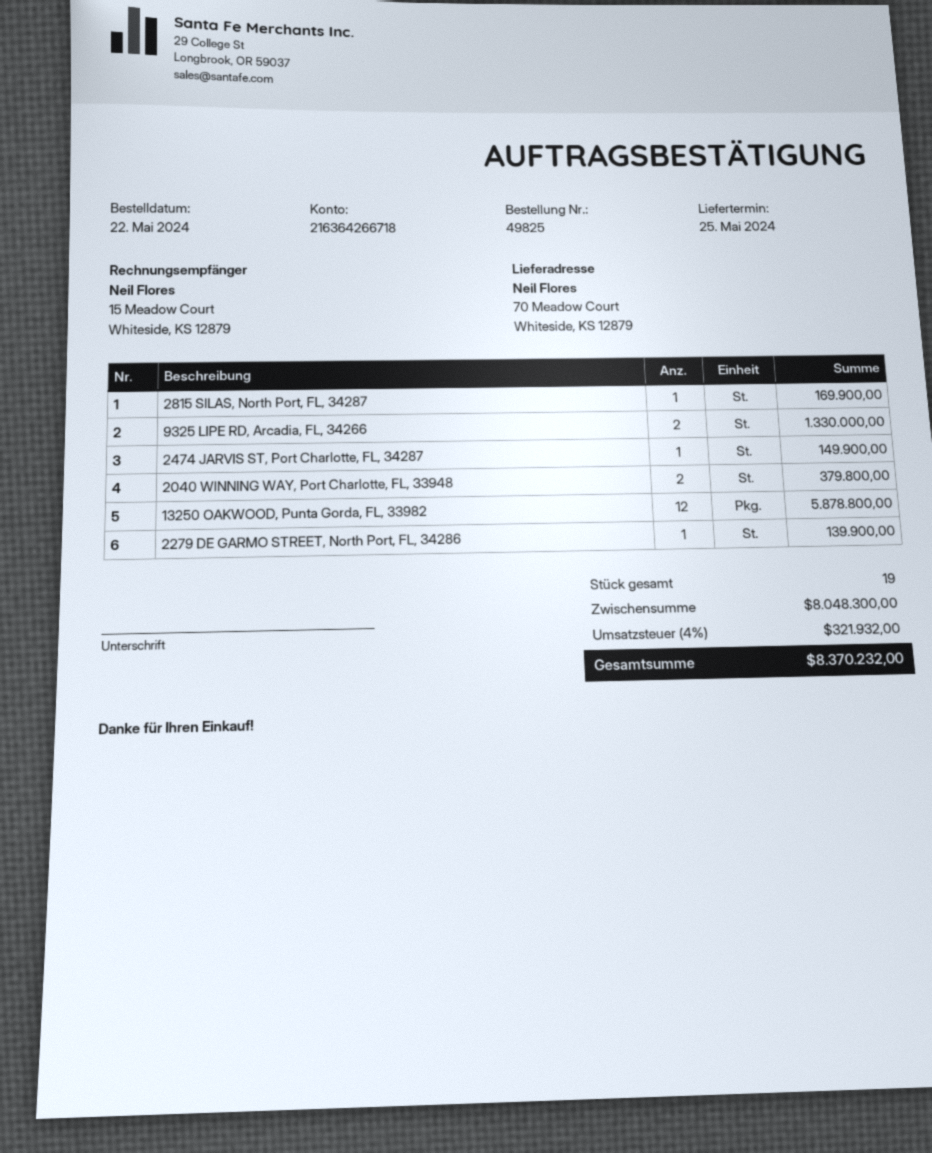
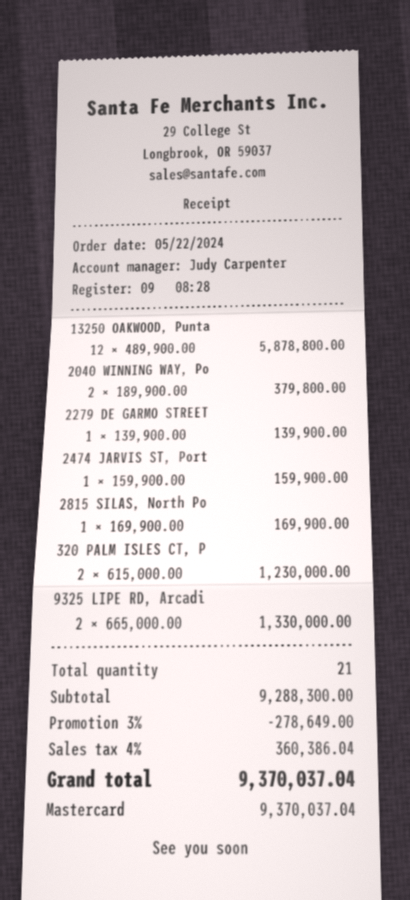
2474 JARVIS ST, Port Charlotte, FL, 34287: 1 for 149900.00 -> 1 for 159900.00
320 PALM ISLES CT, P: none -> 2 for 1230000.00
total quantity: 19 -> 21
subtotal: 8048300.00 -> 9288300.00
discount: none -> 3% = 278649.00
tax: 4% = 321932.00 -> 4% = 360386.04
total: 8370232.00 -> 9370037.04

